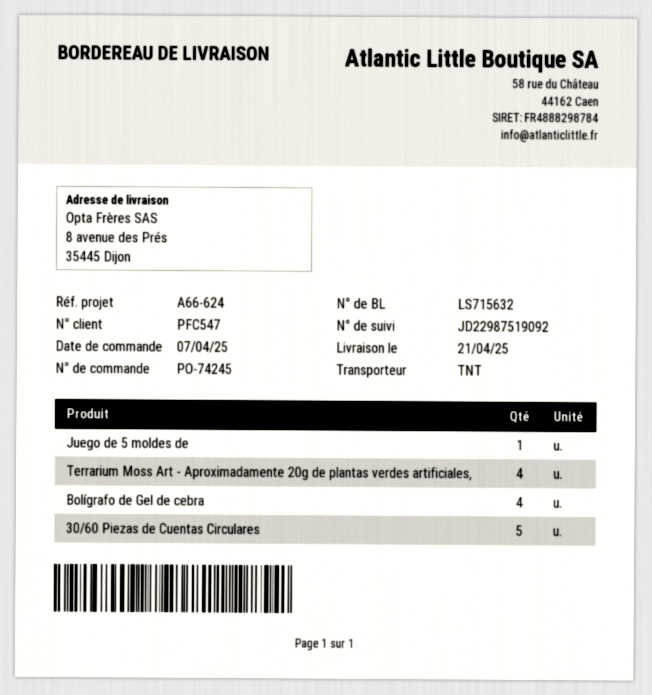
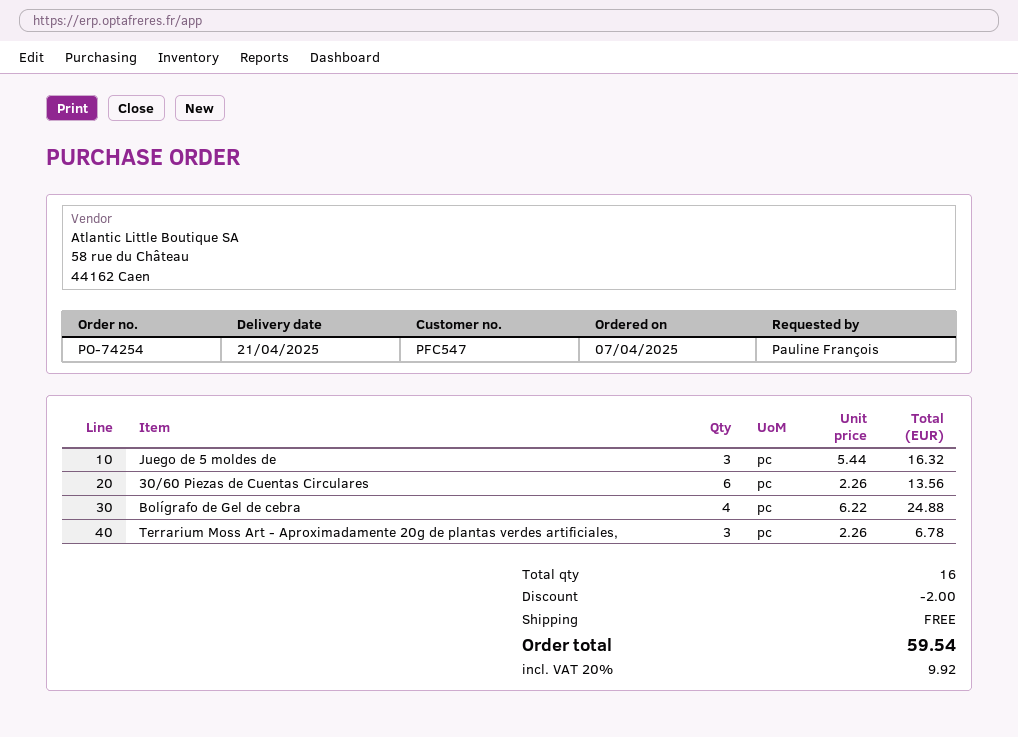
order number: PO-74245 -> PO-74254
Juego de 5 moldes de: 1 -> 3
Terrarium Moss Art - Aproximadamente 20g de plantas verdes artificiales,: 4 -> 3
30/60 Piezas de Cuentas Circulares: 5 -> 6

